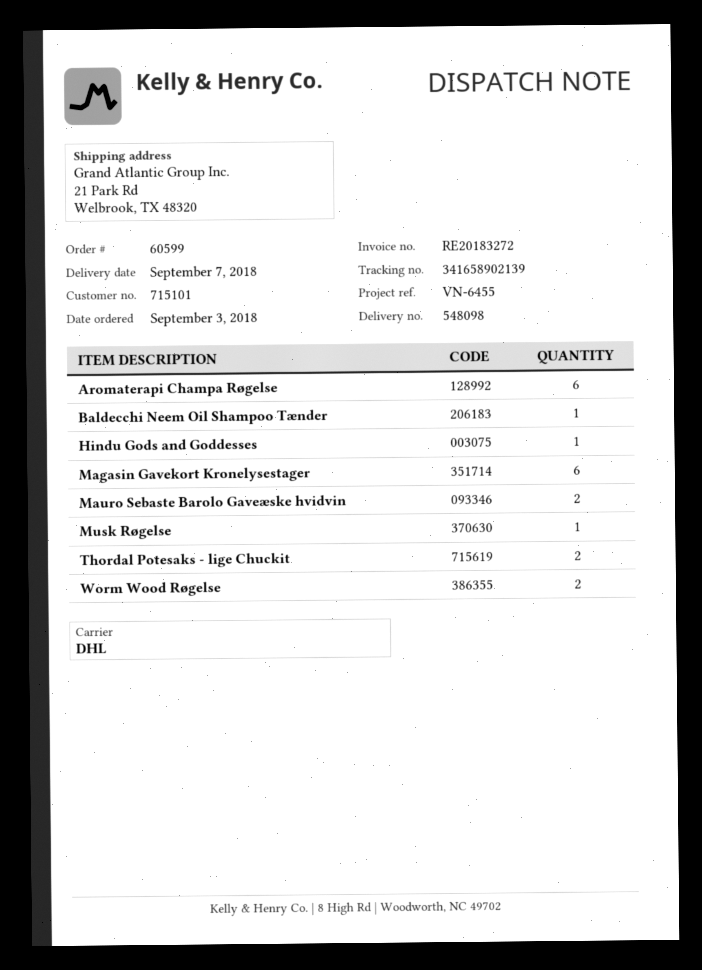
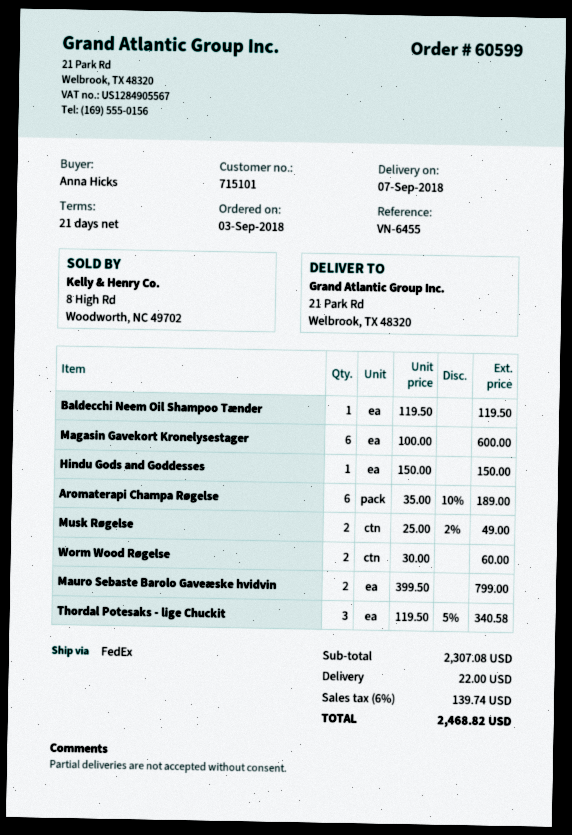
shipping method: DHL -> FedEx
Musk Røgelse: 1 -> 2
Thordal Potesaks - lige Chuckit: 2 -> 3

